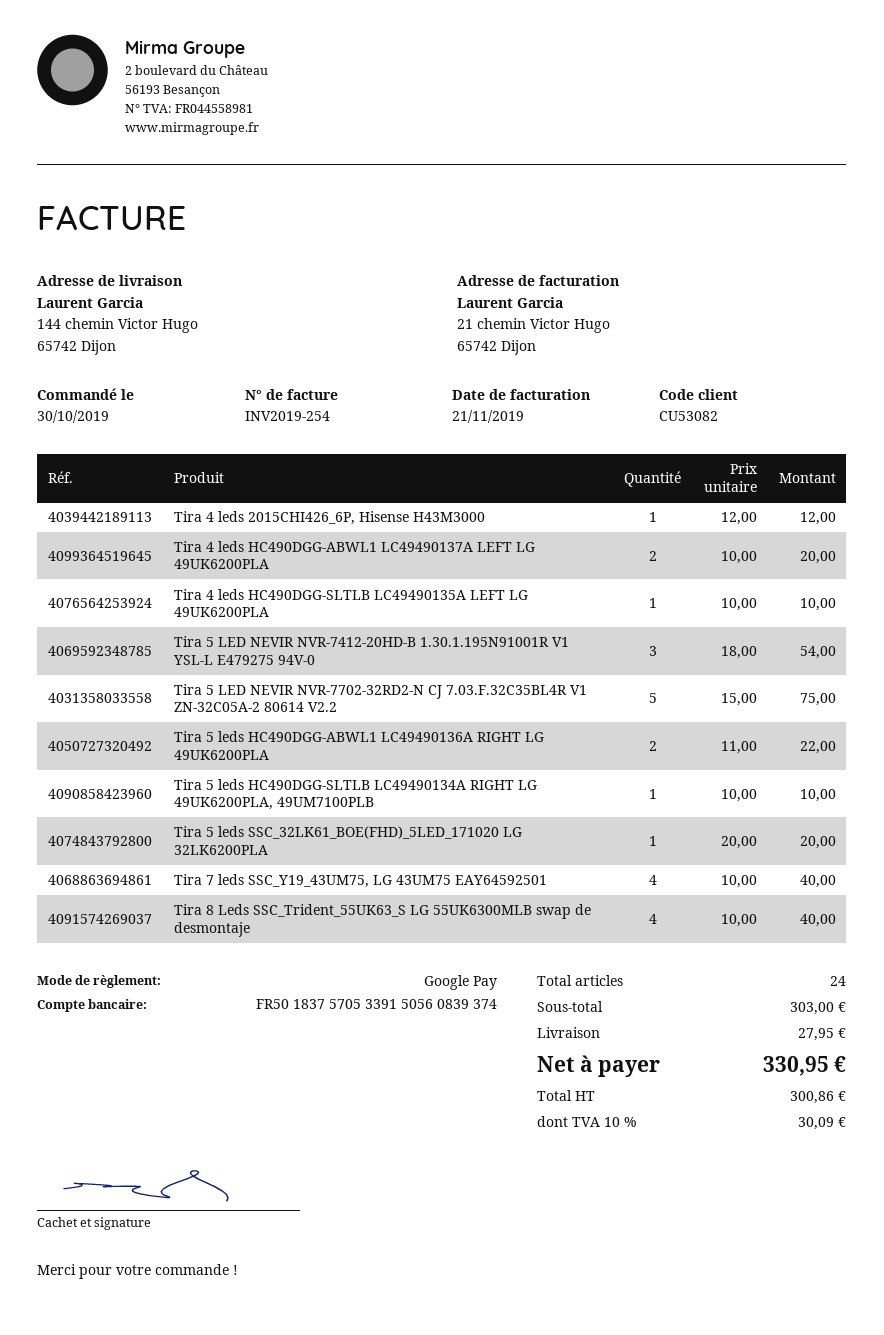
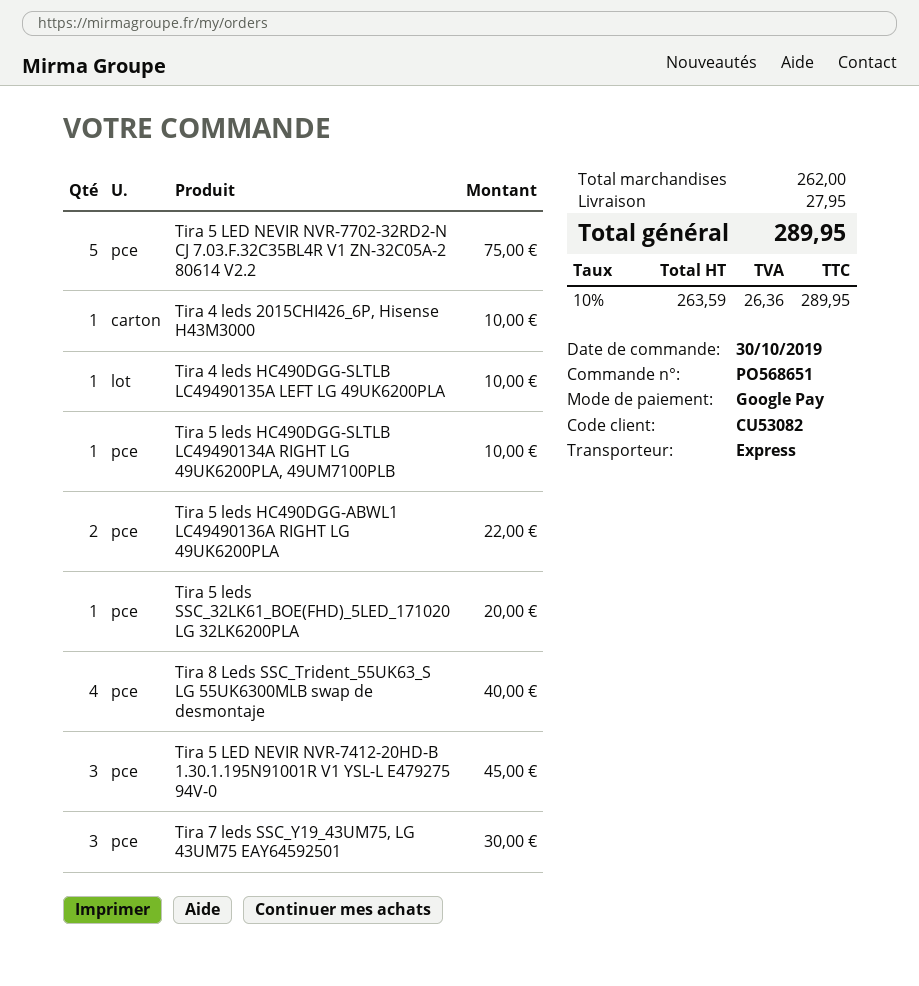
Tira 4 leds 2015CHI426_6P, Hisense H43M3000: 1 for 12.00 -> 1 for 10.00
Tira 4 leds HC490DGG-ABWL1 LC49490137A LEFT LG 49UK6200PLA: 2 for 20.00 -> none
Tira 5 LED NEVIR NVR-7412-20HD-B 1.30.1.195N91001R V1 YSL-L E479275 94V-0: 3 for 54.00 -> 3 for 45.00
Tira 7 leds SSC_Y19_43UM75, LG 43UM75 EAY64592501: 4 for 40.00 -> 3 for 30.00
subtotal: 303.00 -> 262.00
net: 300.86 -> 263.59
tax: 10% = 30.09 -> 10% = 26.36
total: 330.95 -> 289.95

